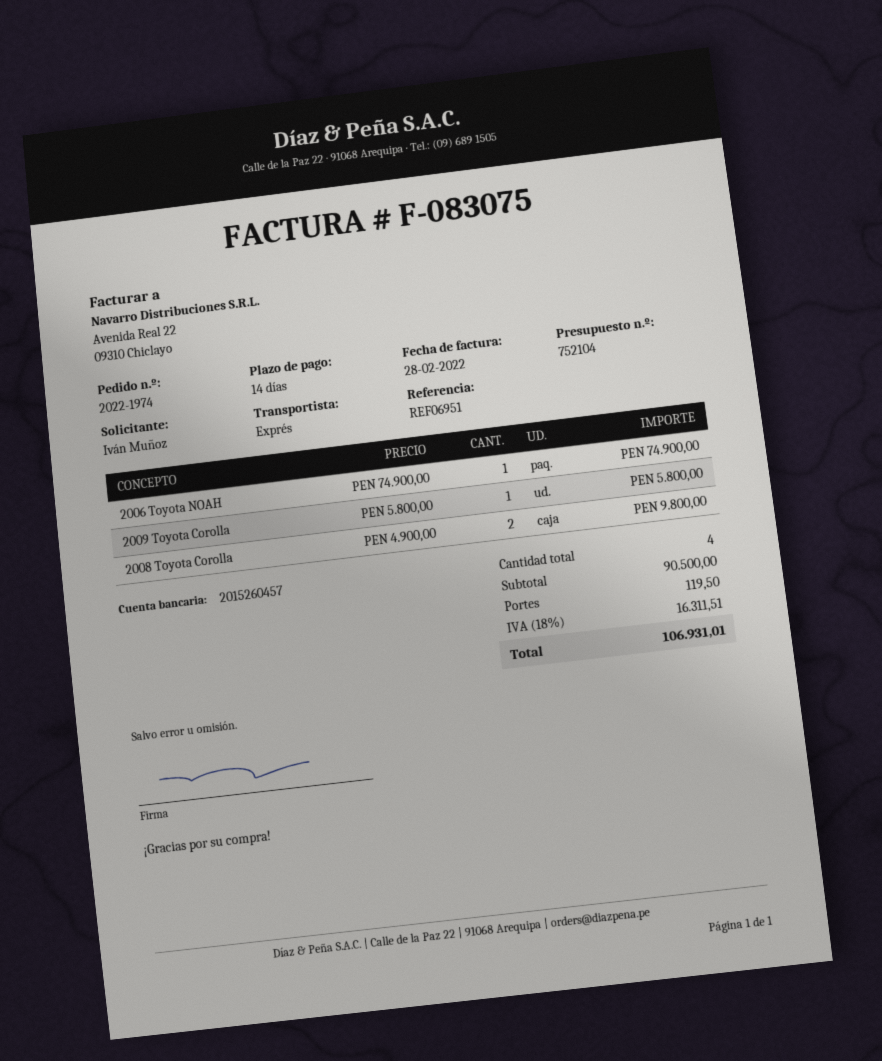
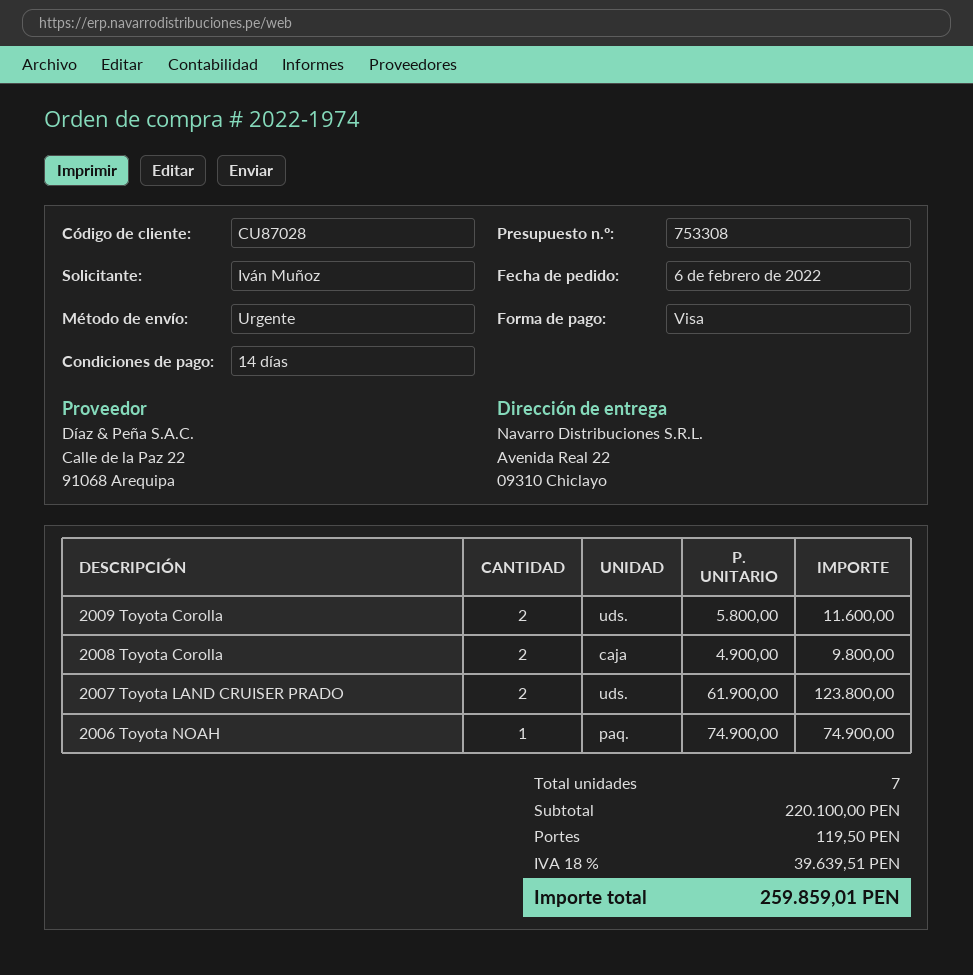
quote number: 752104 -> 753308
2009 Toyota Corolla: 1 x 5800.00 = 5800.00 -> 2 x 5800.00 = 11600.00
2007 Toyota LAND CRUISER PRADO: none -> 2 x 61900.00 = 123800.00
total quantity: 4 -> 7
subtotal: 90500.00 -> 220100.00
tax: 18% = 16311.51 -> 18% = 39639.51
total: 106931.01 -> 259859.01

